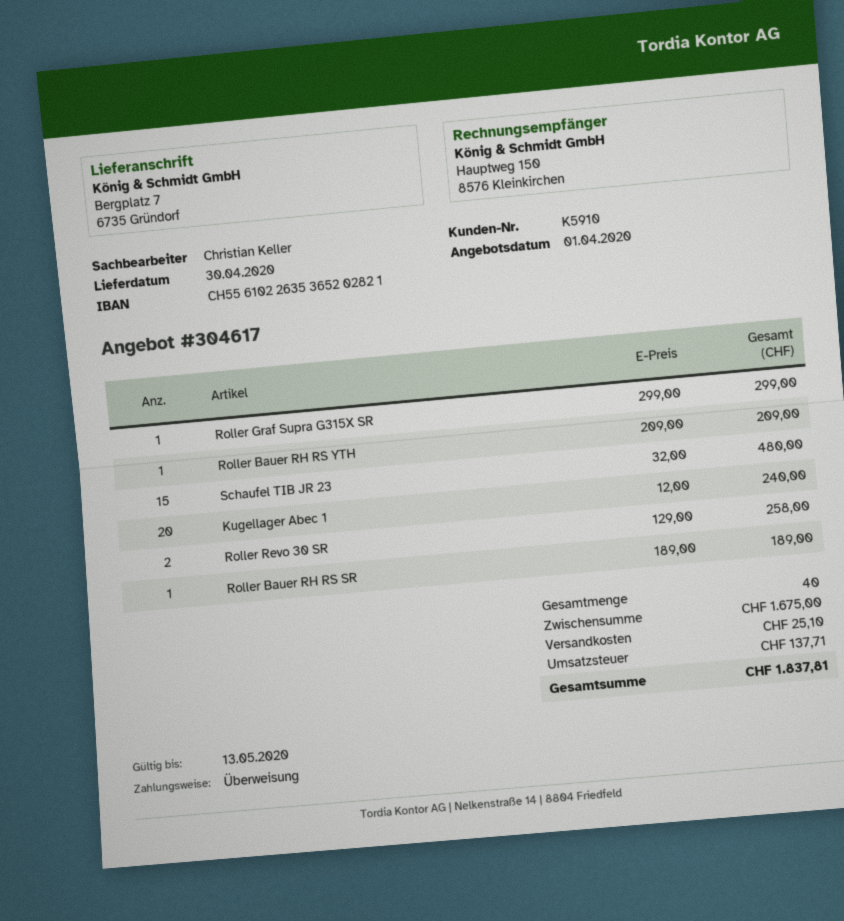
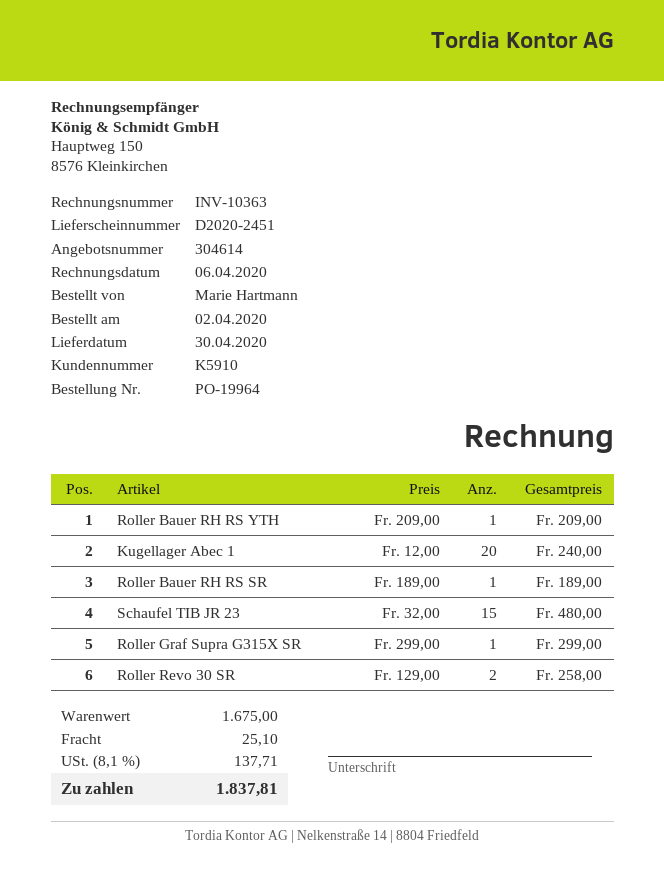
quote number: 304617 -> 304614

